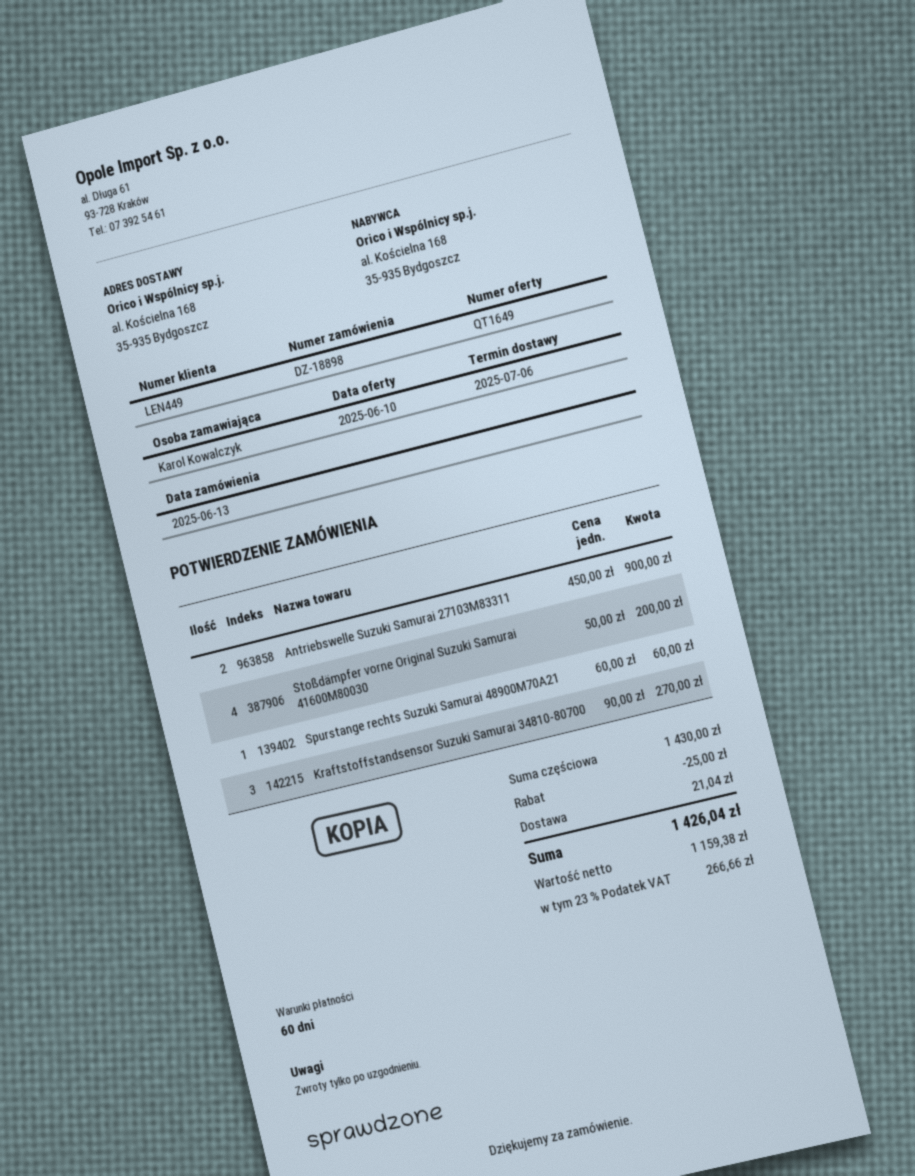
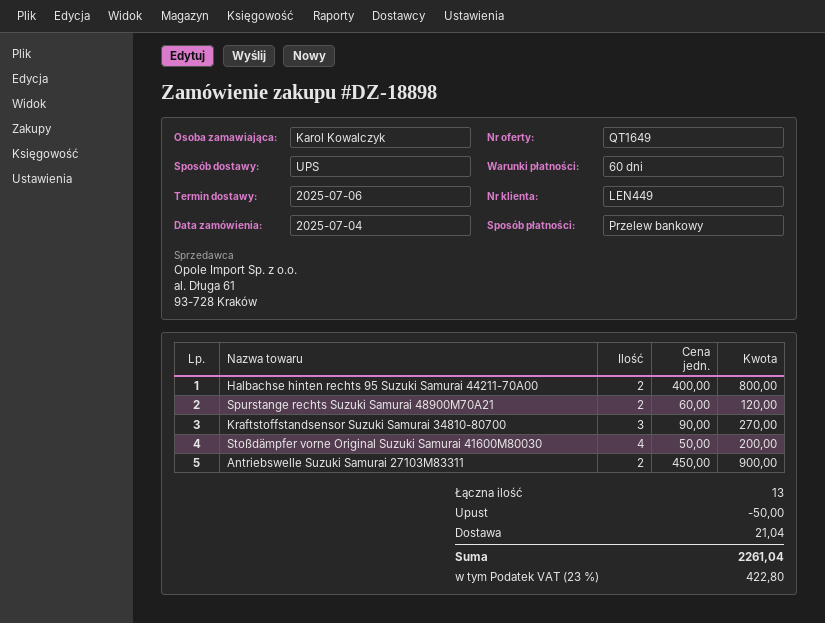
order date: 2025-06-13 -> 2025-07-04
Spurstange rechts Suzuki Samurai 48900M70A21: 1 x 60.00 = 60.00 -> 2 x 60.00 = 120.00
Halbachse hinten rechts 95 Suzuki Samurai 44211-70A00: none -> 2 x 400.00 = 800.00
discount: 25.00 -> 50.00
tax: 23% = 266.66 -> 23% = 422.80
total: 1426.04 -> 2261.04

